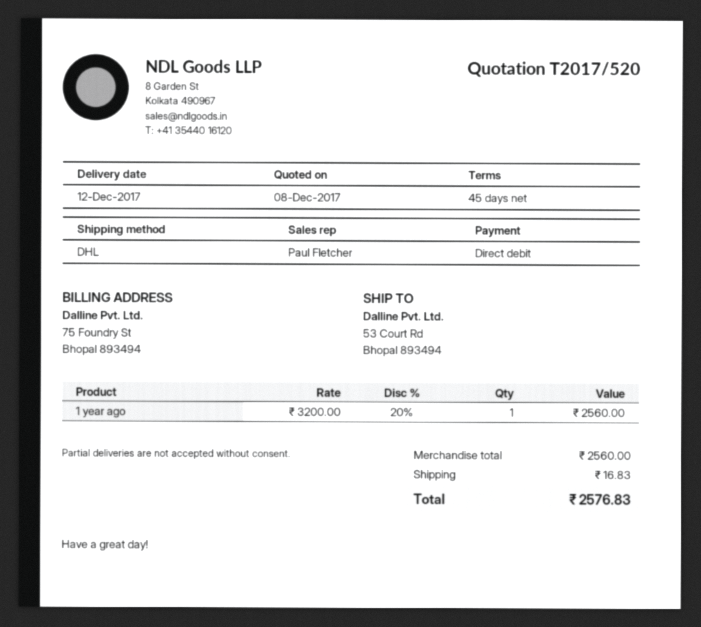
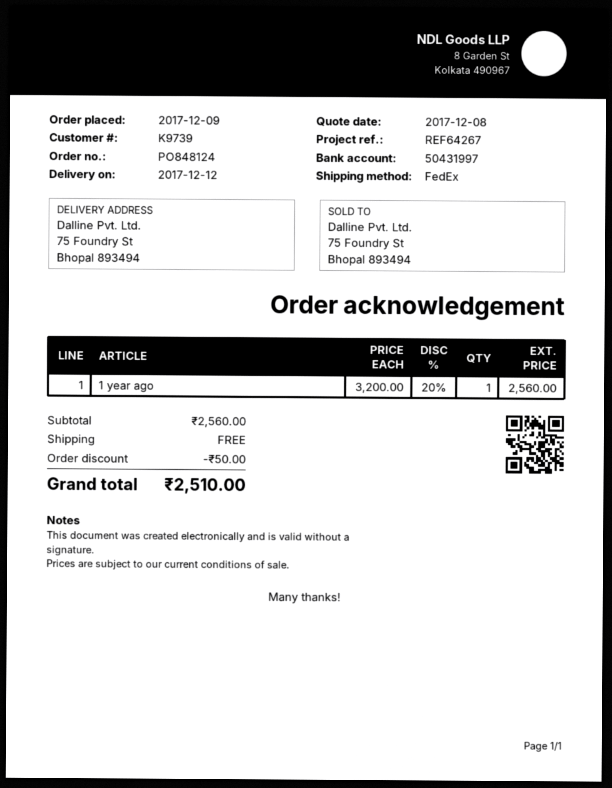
shipping method: DHL -> FedEx
ship to: 53 Court Rd, Bhopal 893494 -> 75 Foundry St, Bhopal 893494
discount: none -> 50.00
shipping: 16.83 -> 0.00
total: 2576.83 -> 2510.00

